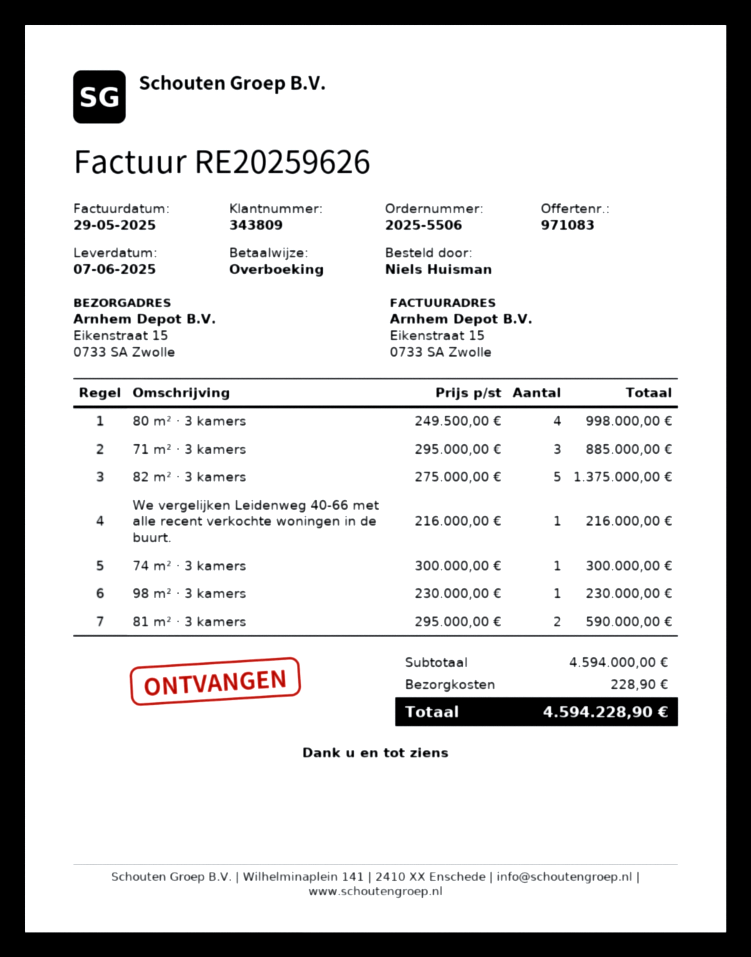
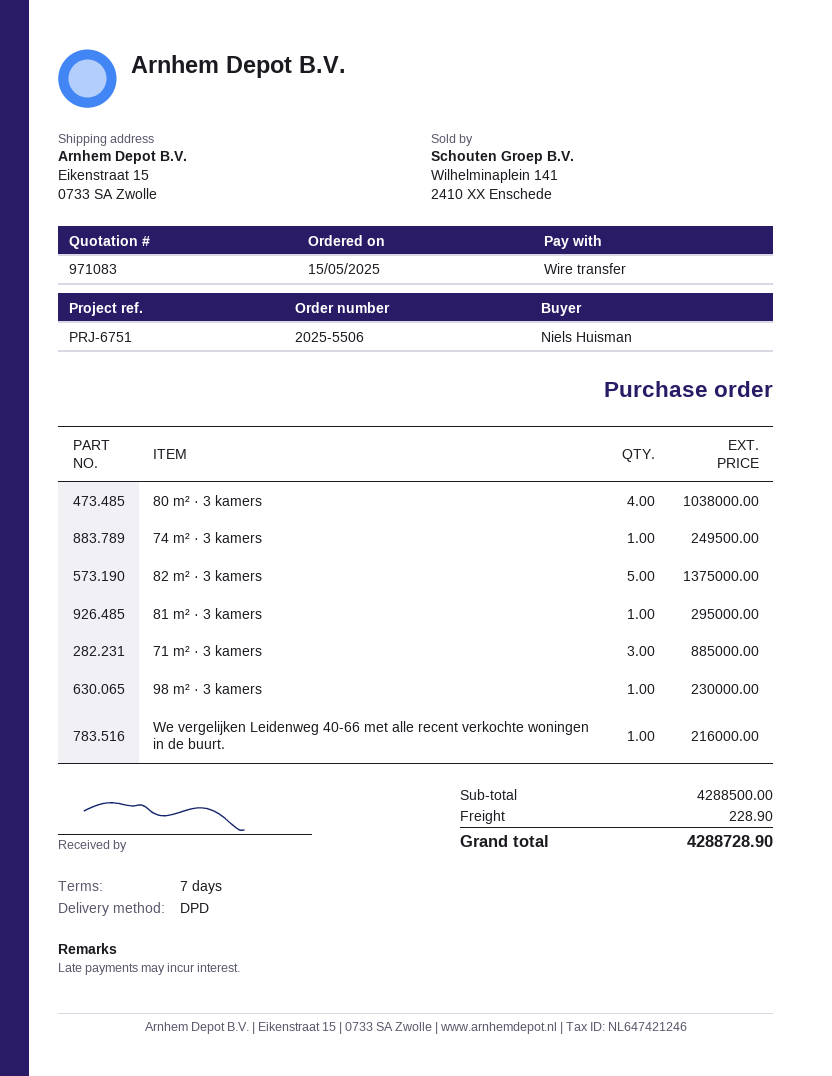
80 m² · 3 kamers: 4 for 998000.00 -> 4 for 1038000.00
74 m² · 3 kamers: 1 for 300000.00 -> 1 for 249500.00
81 m² · 3 kamers: 2 for 590000.00 -> 1 for 295000.00
subtotal: 4594000.00 -> 4288500.00
total: 4594228.90 -> 4288728.90

